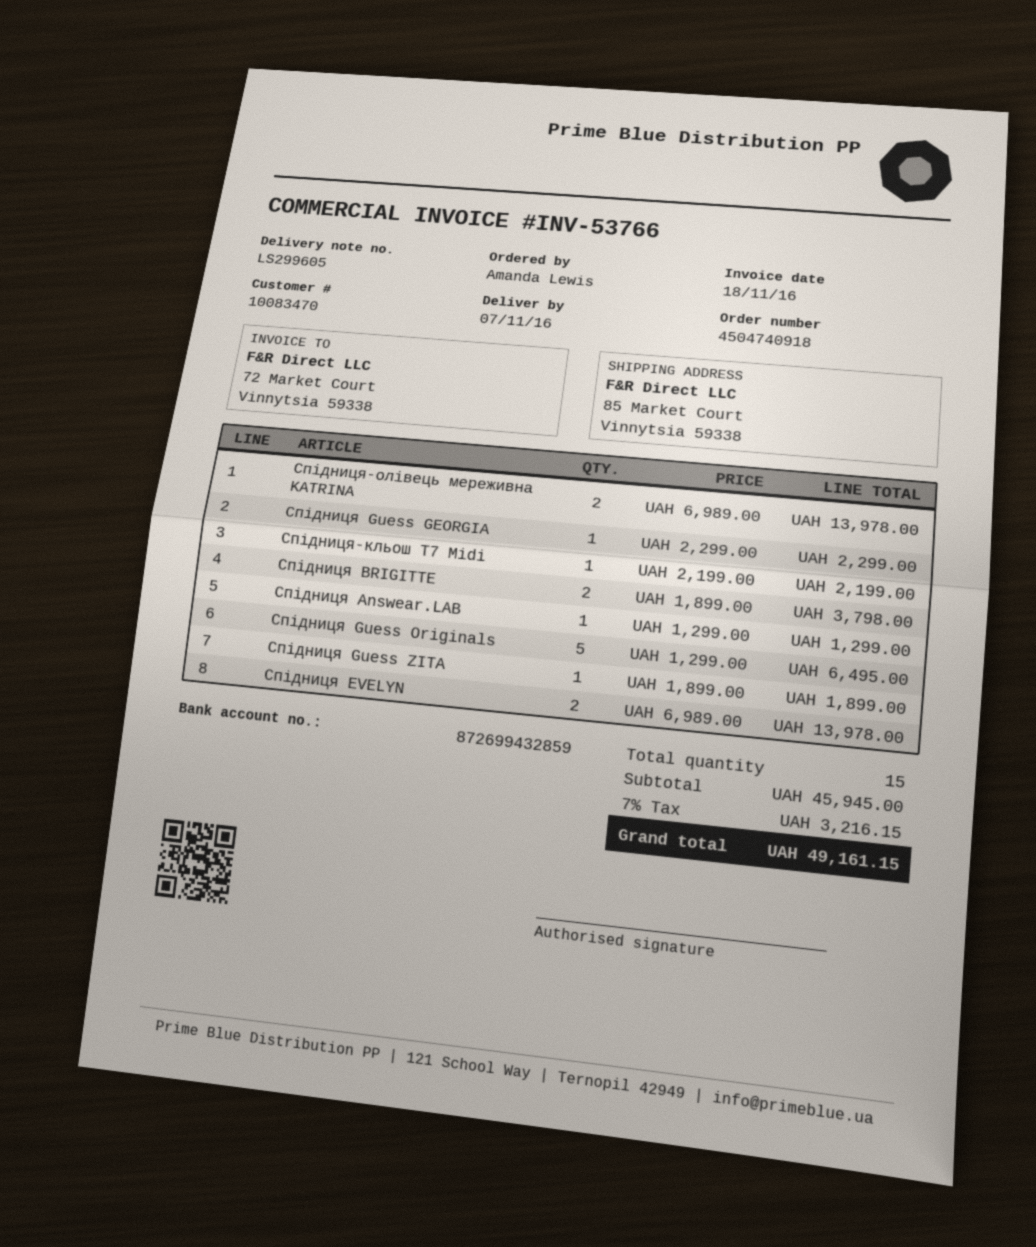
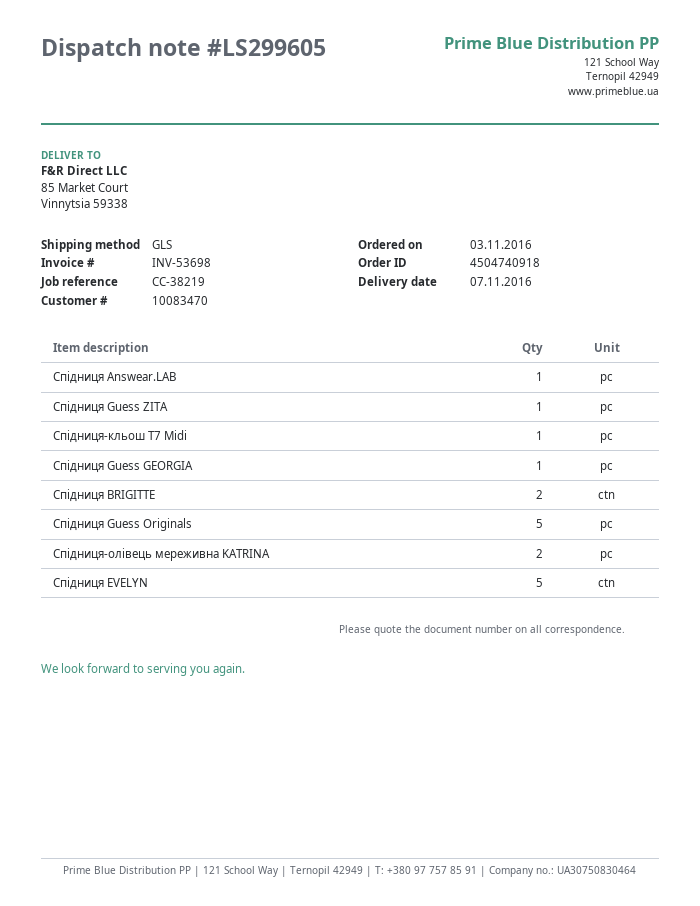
invoice number: INV-53766 -> INV-53698
Спідниця EVELYN: 2 -> 5

